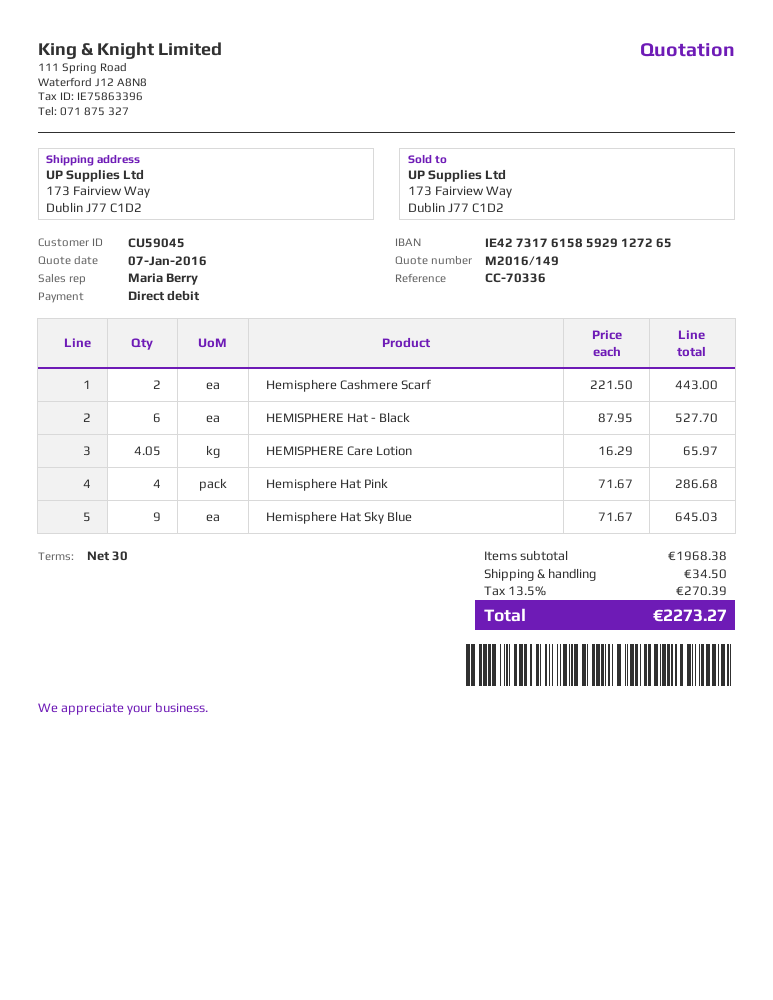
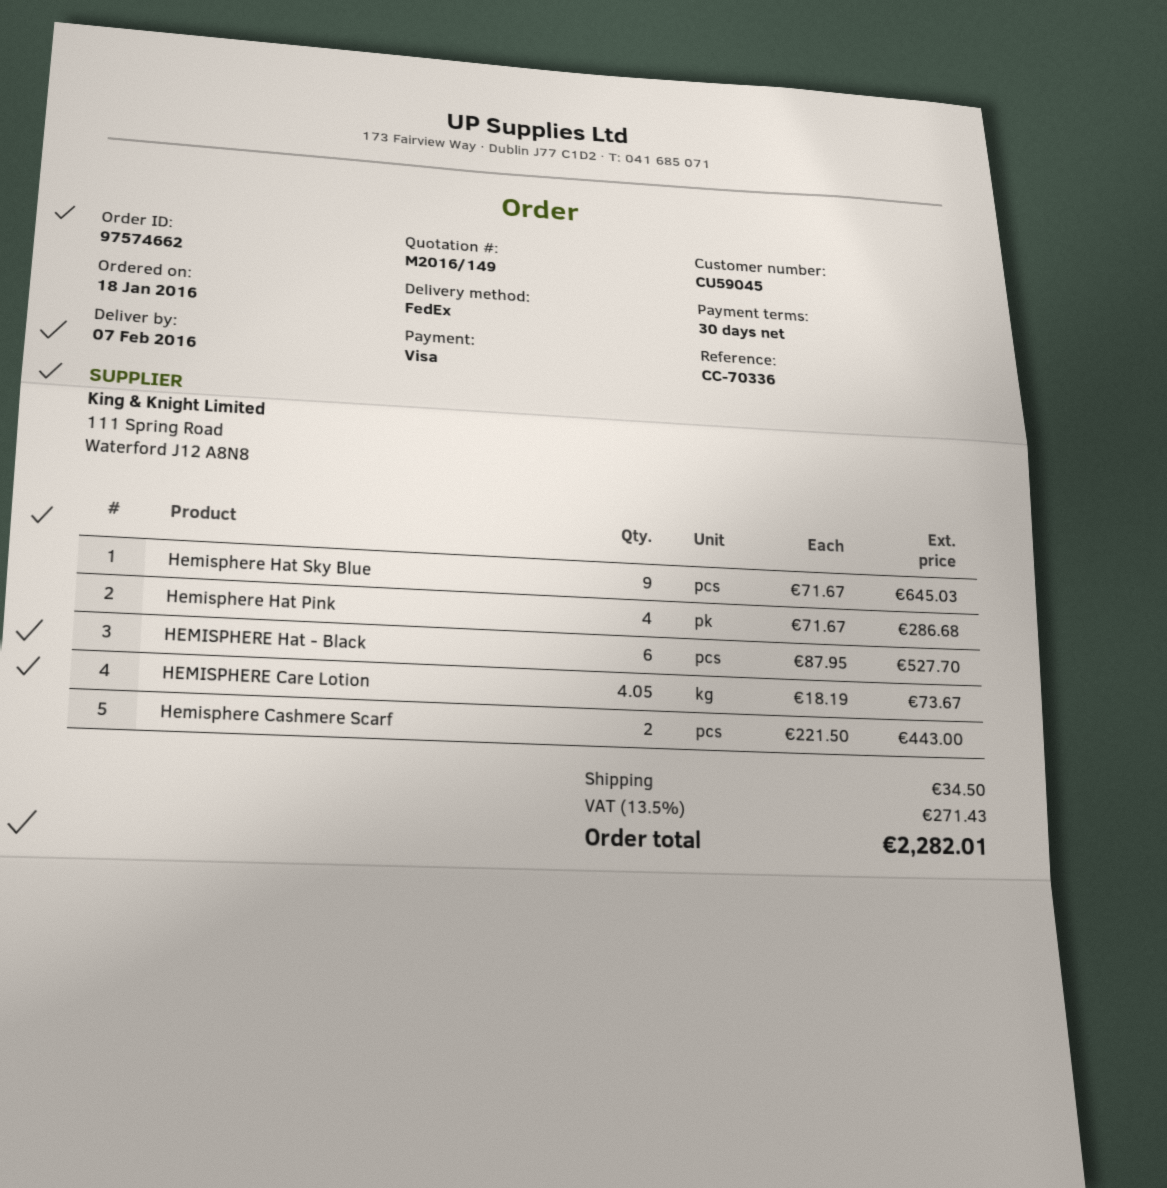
payment method: direct debit -> Visa
HEMISPHERE Care Lotion: 4.05 x 16.29 = 65.97 -> 4.05 x 18.19 = 73.67
tax: 13.5% = 270.39 -> 13.5% = 271.43
total: 2273.27 -> 2282.01

